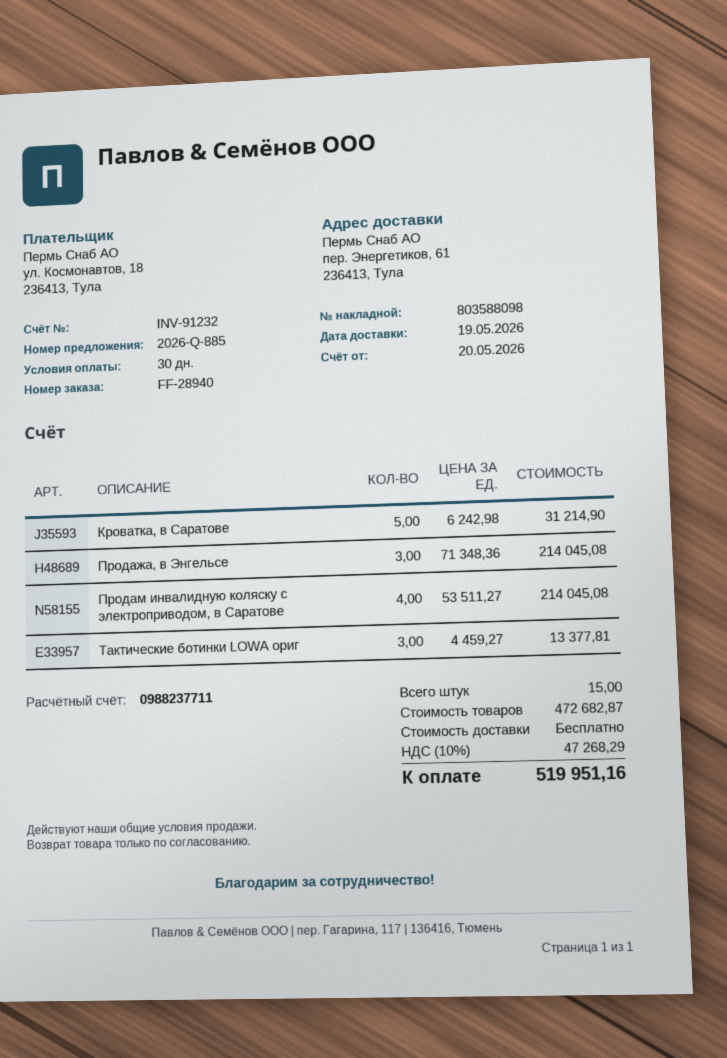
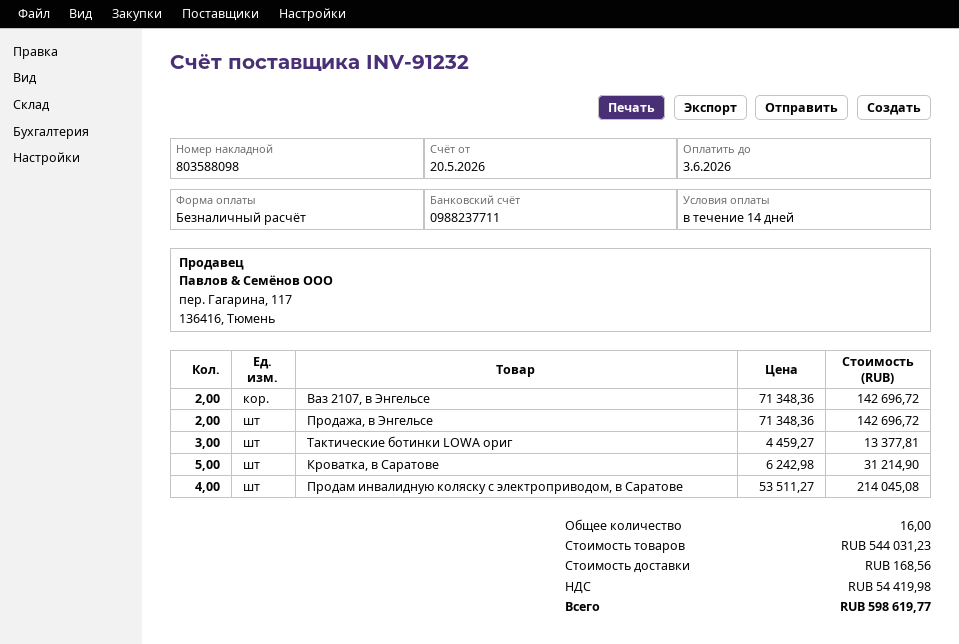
payment terms: 30 days -> 14 days
Продажа, в Энгельсе: 3 x 71348.36 = 214045.08 -> 2 x 71348.36 = 142696.72
Ваз 2107, в Энгельсе: none -> 2 x 71348.36 = 142696.72
total quantity: 15 -> 16
subtotal: 472682.87 -> 544031.23
shipping: 0.00 -> 168.56
tax: 47268.29 -> 54419.98
total: 519951.16 -> 598619.77

